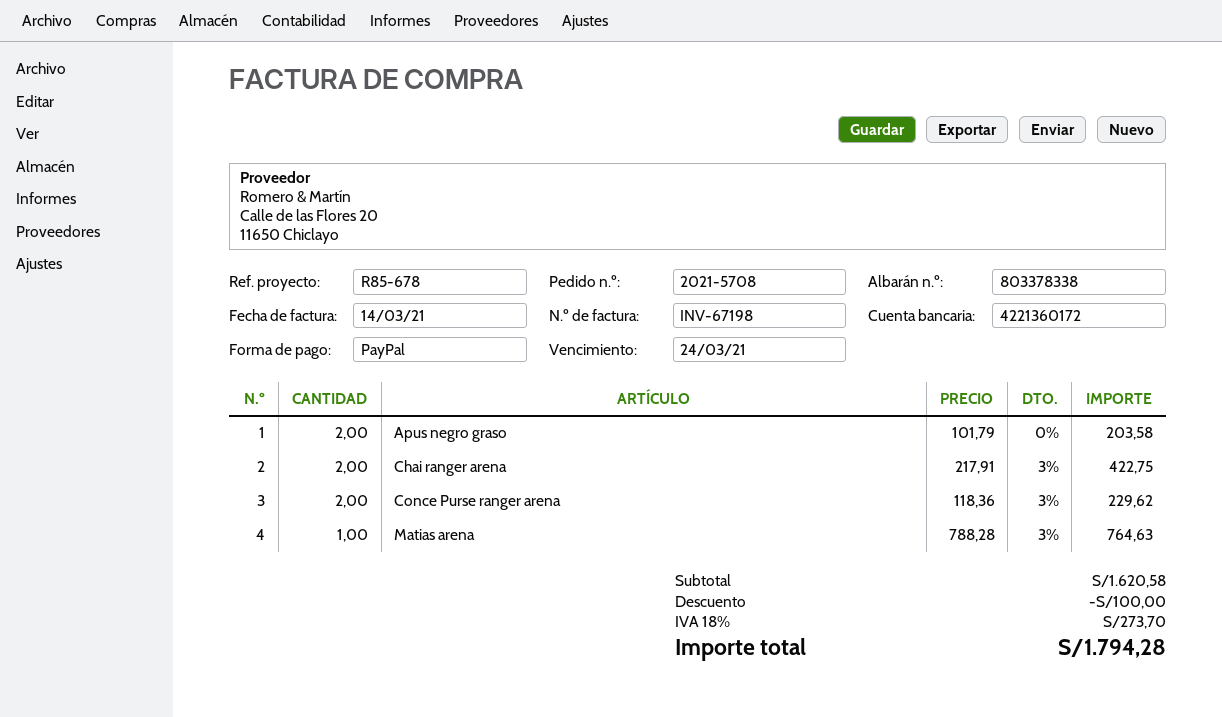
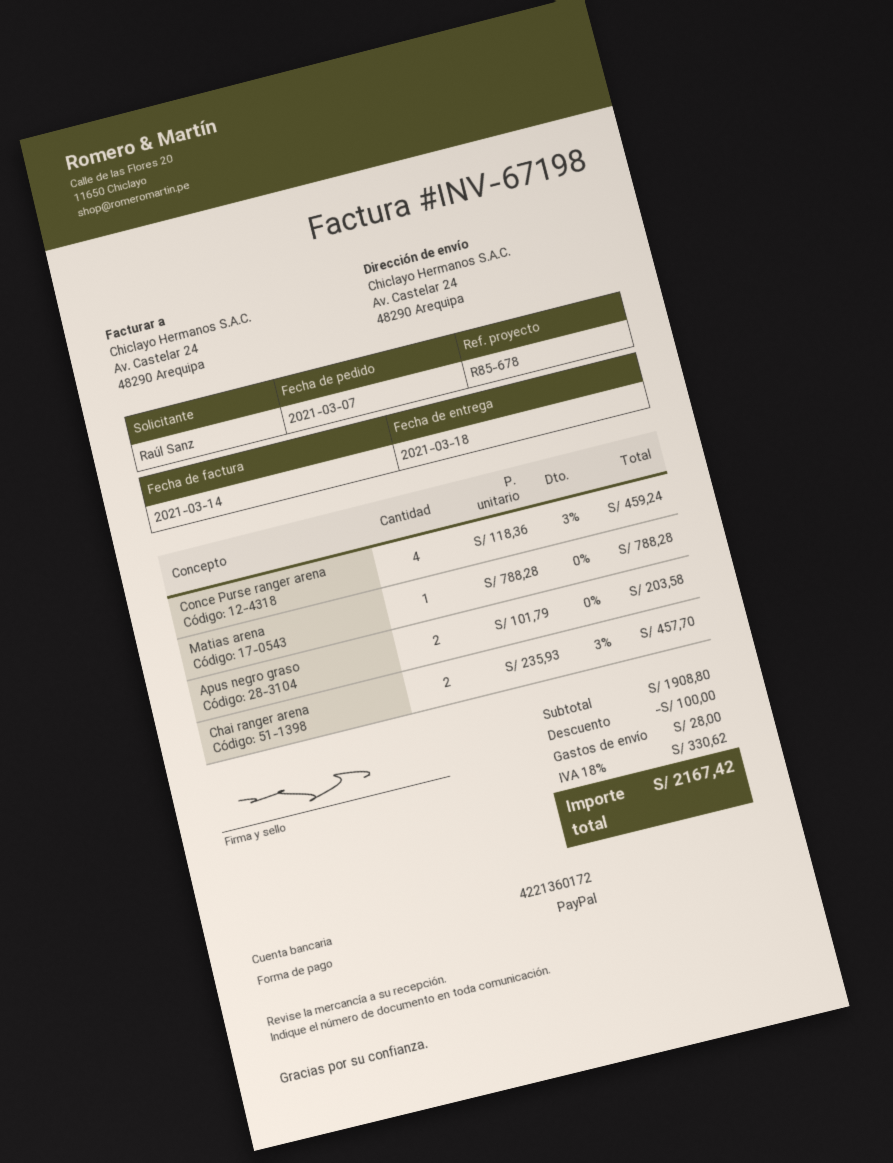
Chai ranger arena: 2 x 217.91 - 3% = 422.75 -> 2 x 235.93 - 3% = 457.70
Conce Purse ranger arena: 2 x 118.36 - 3% = 229.62 -> 4 x 118.36 - 3% = 459.24
Matias arena: 1 x 788.28 - 3% = 764.63 -> 1 x 788.28 = 788.28
subtotal: 1620.58 -> 1908.80
shipping: none -> 28.00
tax: 18% = 273.70 -> 18% = 330.62
total: 1794.28 -> 2167.42

